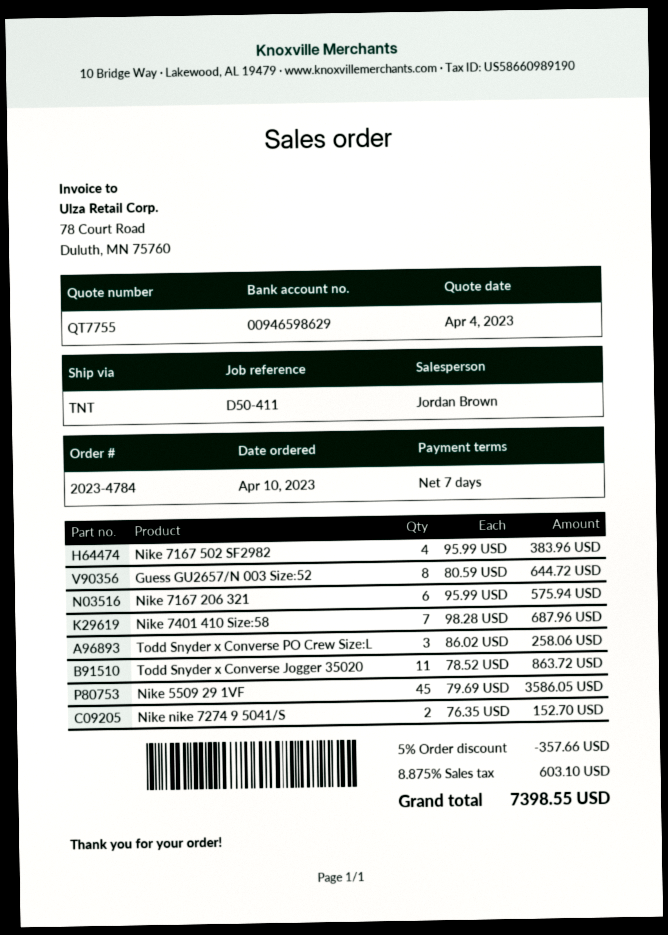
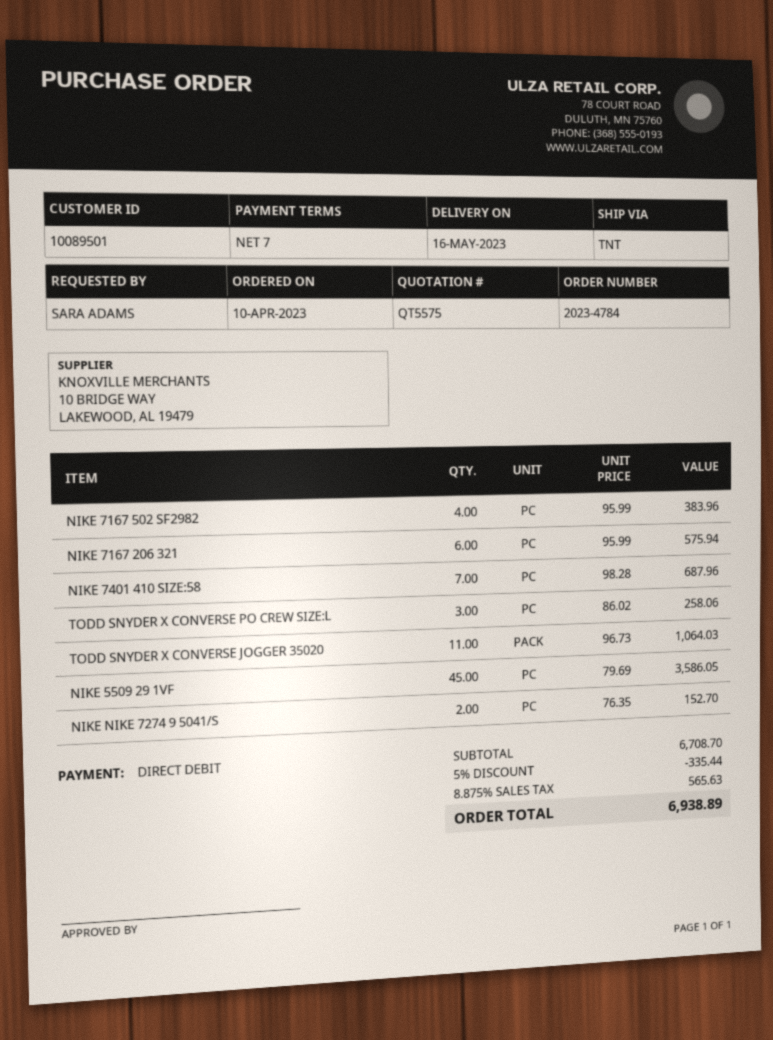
quote number: QT7755 -> QT5575
Guess GU2657/N 003 Size:52: 8 x 80.59 = 644.72 -> none
Todd Snyder x Converse Jogger 35020: 11 x 78.52 = 863.72 -> 11 x 96.73 = 1064.03
discount: 5% = 357.66 -> 5% = 335.44
tax: 8.875% = 603.10 -> 8.875% = 565.63
total: 7398.55 -> 6938.89

